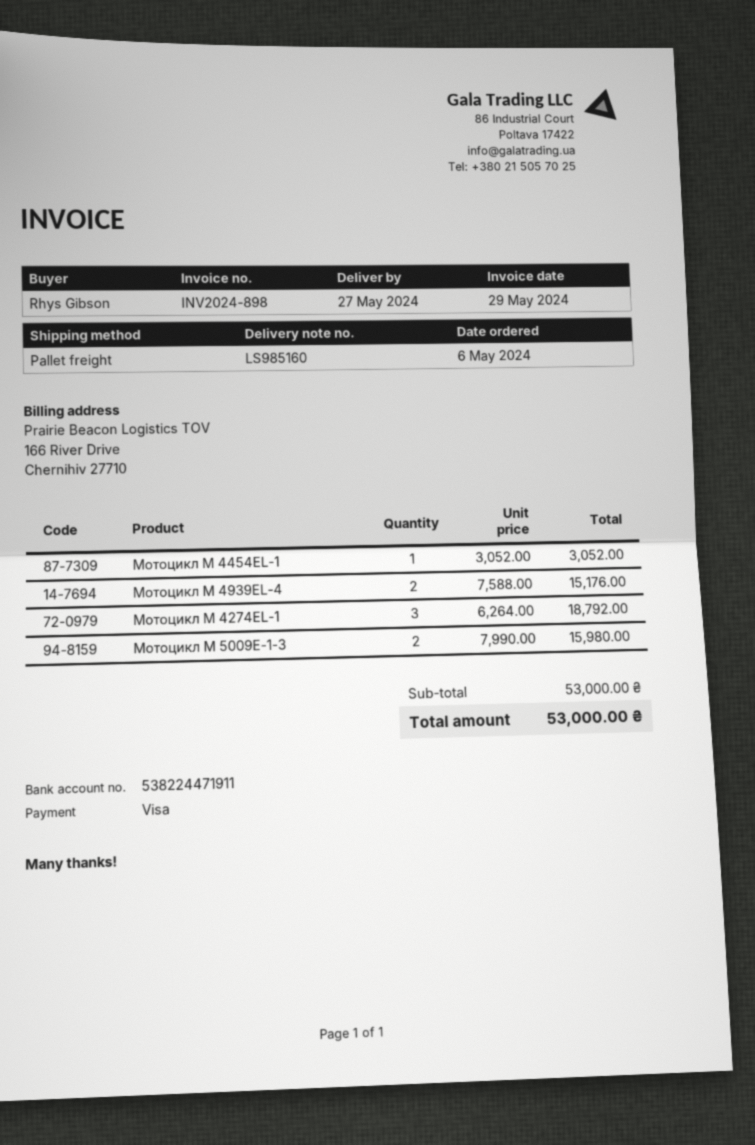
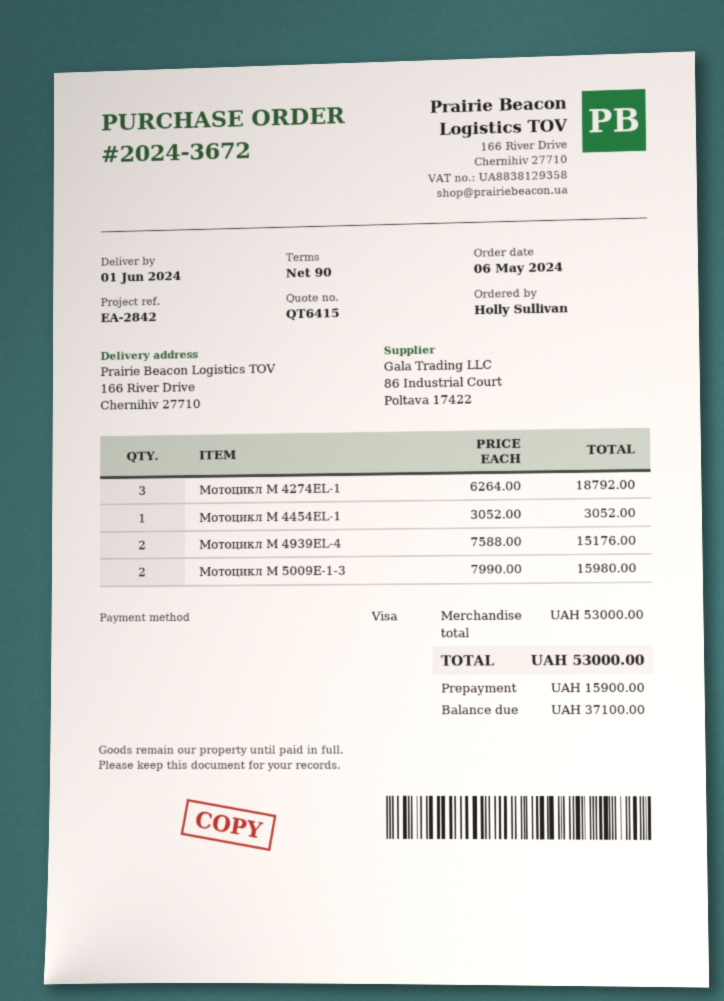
delivery date: 2024-05-27 -> 2024-06-01
ordered by: Rhys Gibson -> Holly Sullivan

